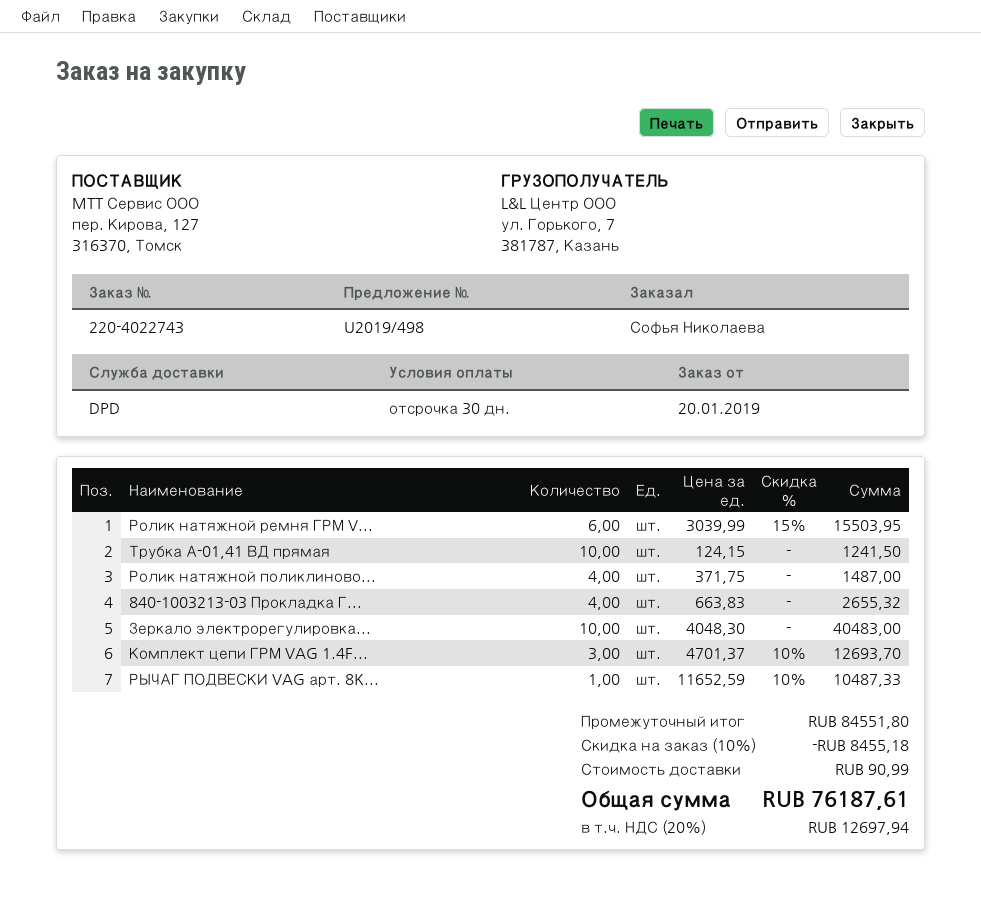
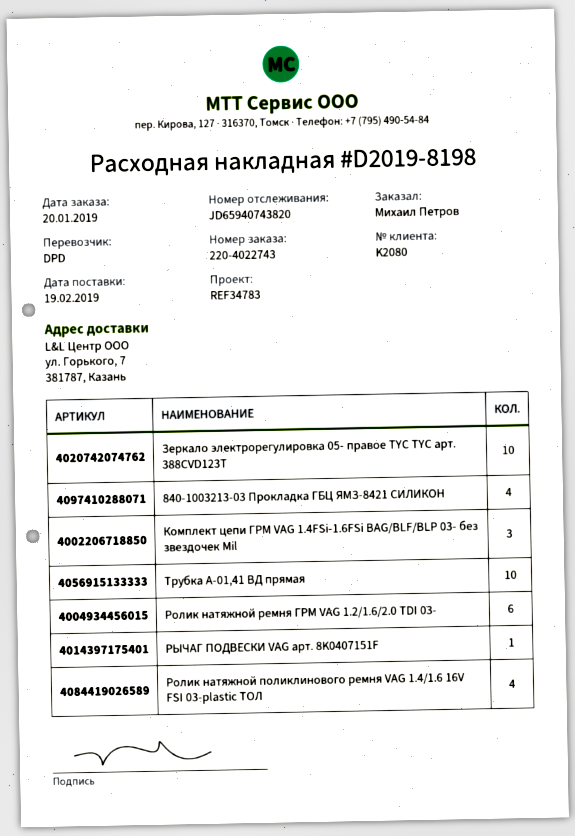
ordered by: Софья Николаева -> Михаил Петров

